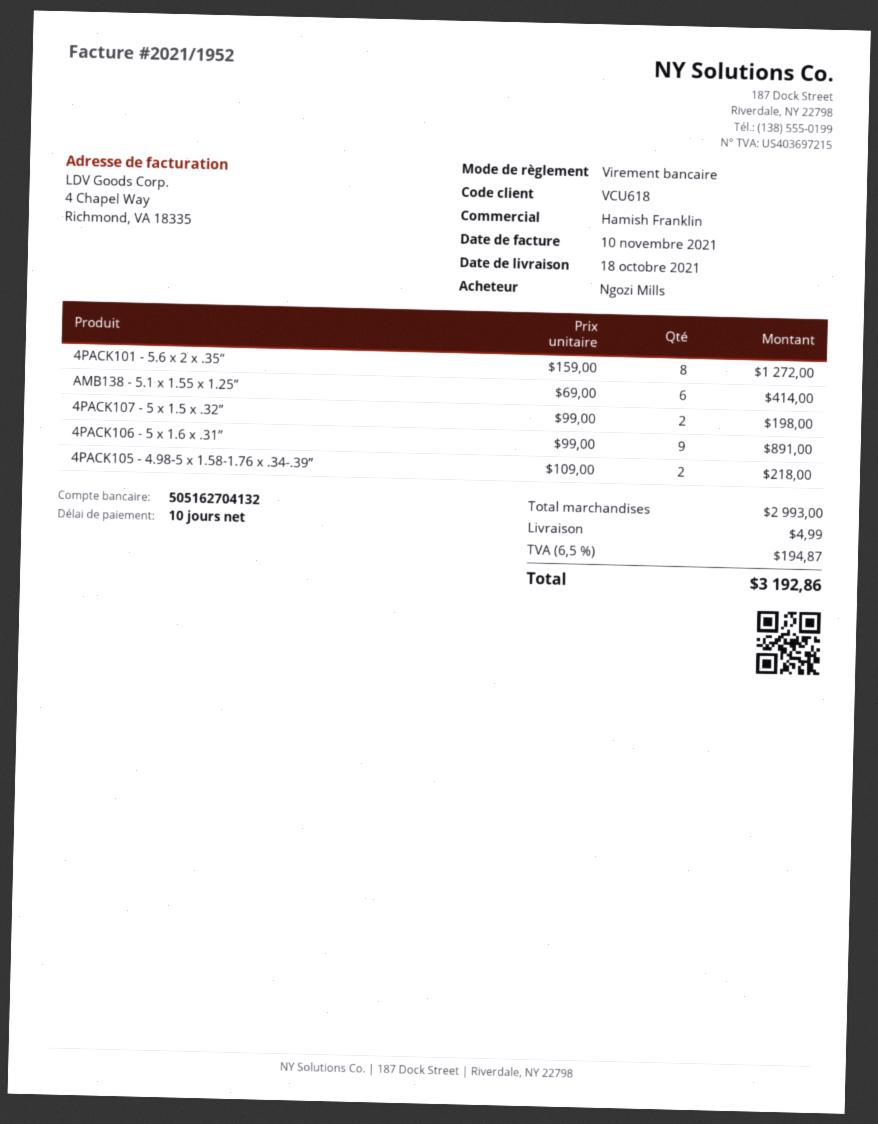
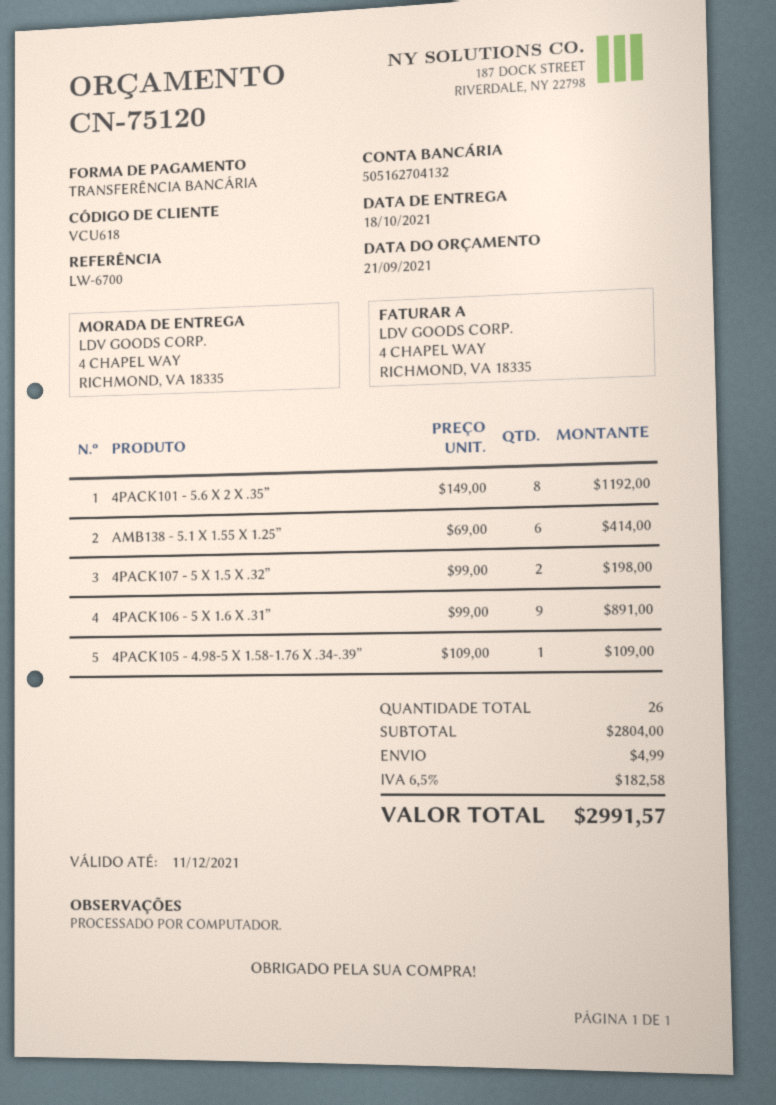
4PACK101 - 5.6 x 2 x .35”: 8 x 159.00 = 1272.00 -> 8 x 149.00 = 1192.00
4PACK105 - 4.98-5 x 1.58-1.76 x .34-.39”: 2 x 109.00 = 218.00 -> 1 x 109.00 = 109.00
subtotal: 2993.00 -> 2804.00
tax: 6.5% = 194.87 -> 6.5% = 182.58
total: 3192.86 -> 2991.57

